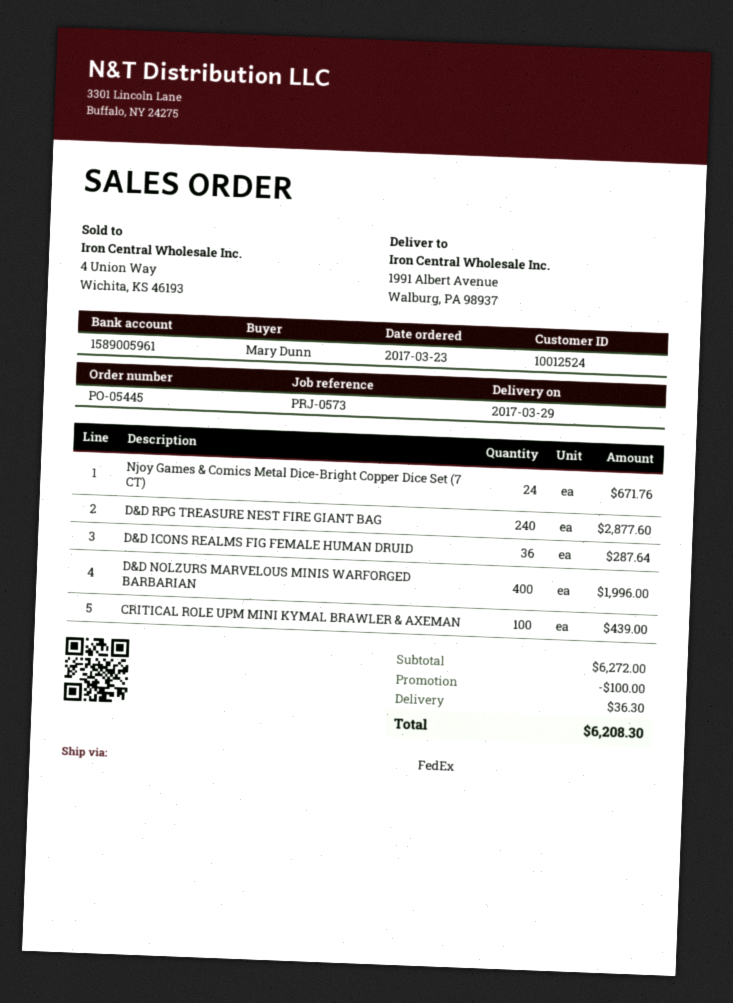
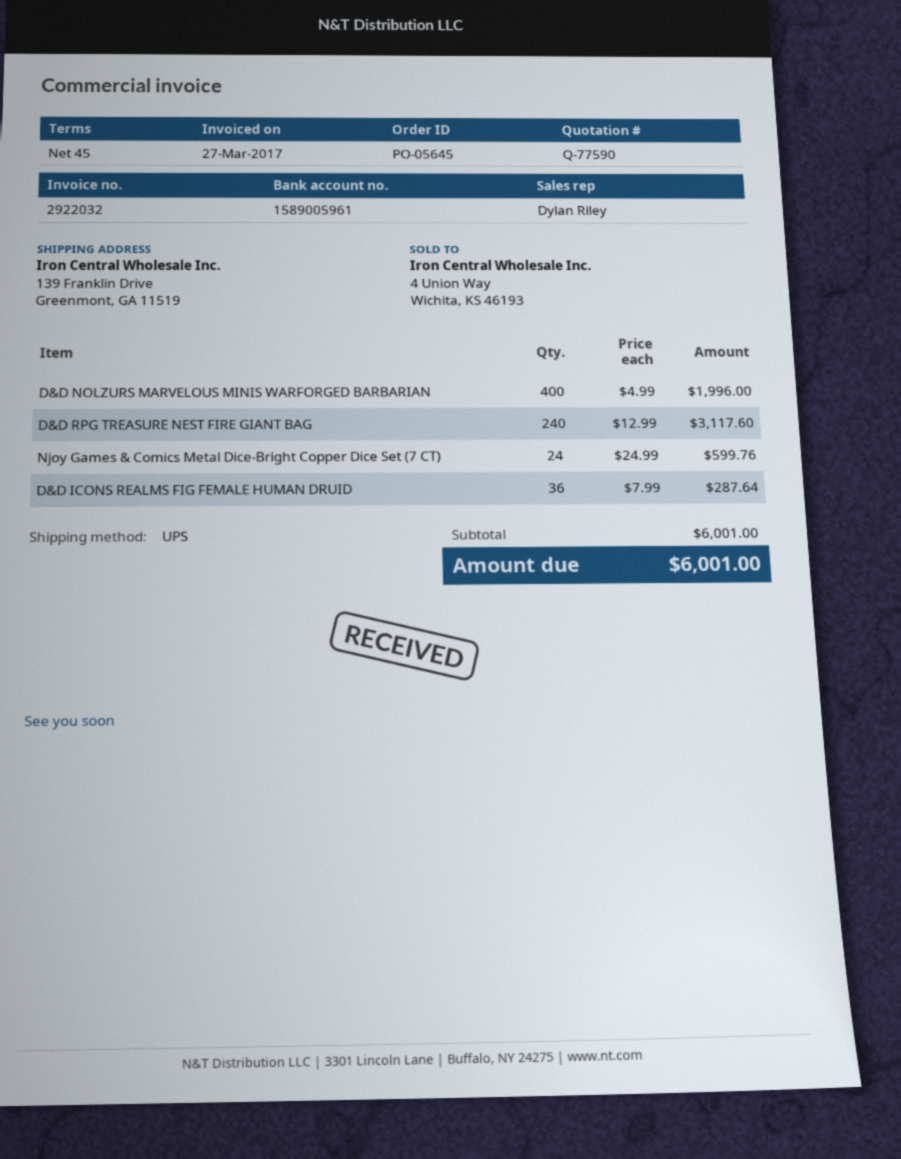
order number: PO-05445 -> PO-05645
shipping method: FedEx -> UPS
ship to: 1991 Albert Avenue, Walburg, PA 98937 -> 139 Franklin Drive, Greenmont, GA 11519
Njoy Games & Comics Metal Dice-Bright Copper Dice Set (7 CT): 24 for 671.76 -> 24 for 599.76
D&D RPG TREASURE NEST FIRE GIANT BAG: 240 for 2877.60 -> 240 for 3117.60
CRITICAL ROLE UPM MINI KYMAL BRAWLER & AXEMAN: 100 for 439.00 -> none
subtotal: 6272.00 -> 6001.00
discount: 100.00 -> none
shipping: 36.30 -> none
total: 6208.30 -> 6001.00

